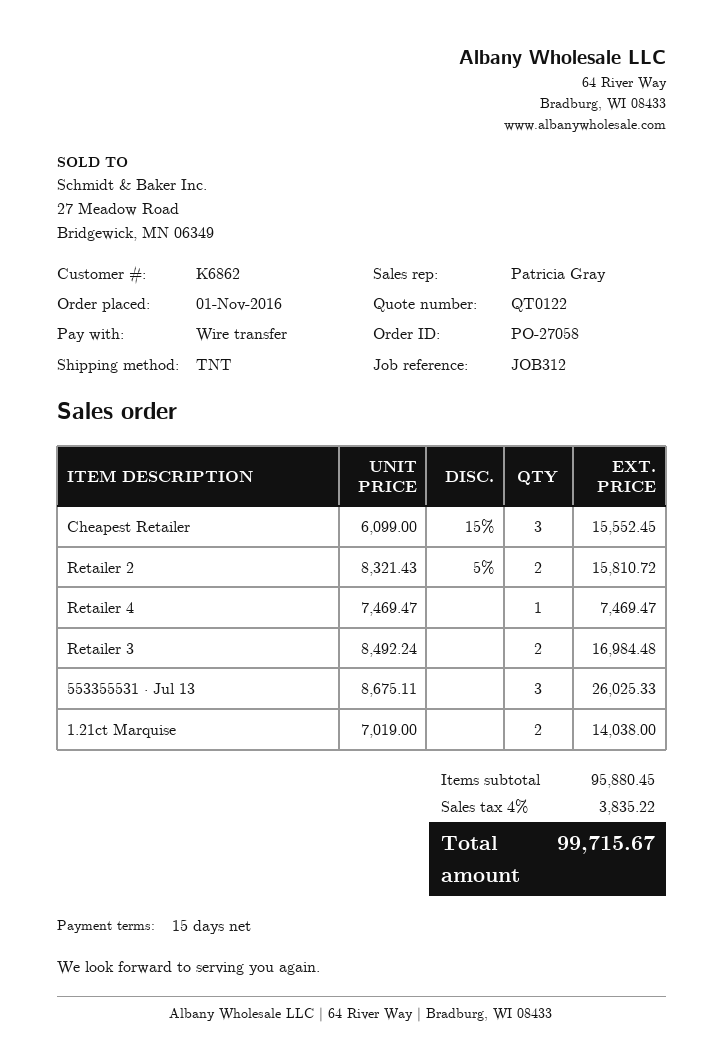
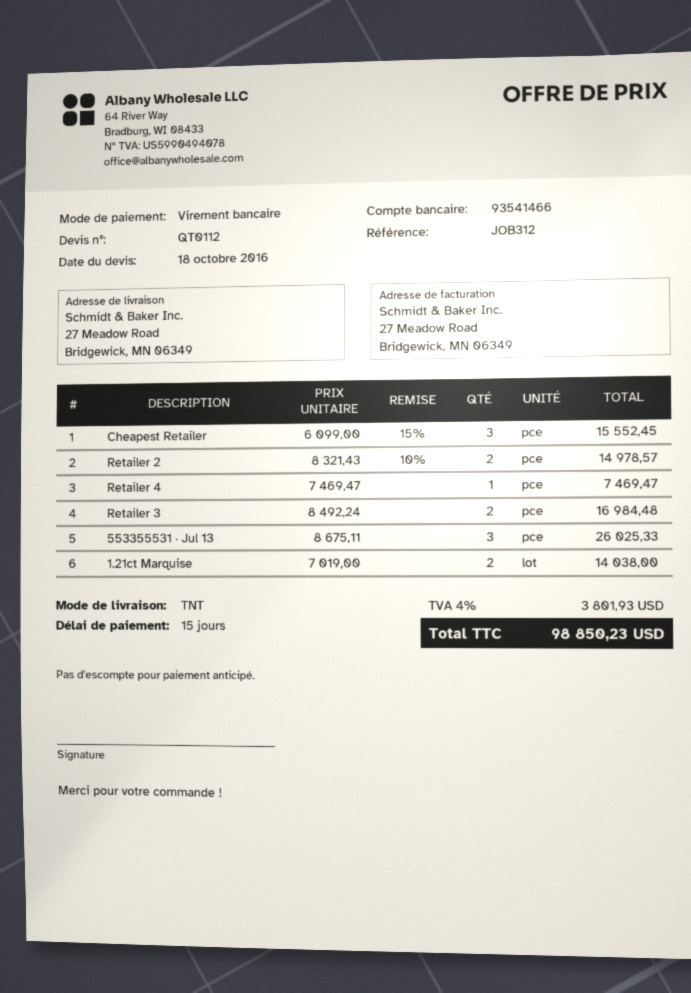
quote number: QT0122 -> QT0112
Retailer 2: 2 x 8321.43 - 5% = 15810.72 -> 2 x 8321.43 - 10% = 14978.57
tax: 4% = 3835.22 -> 4% = 3801.93
total: 99715.67 -> 98850.23

